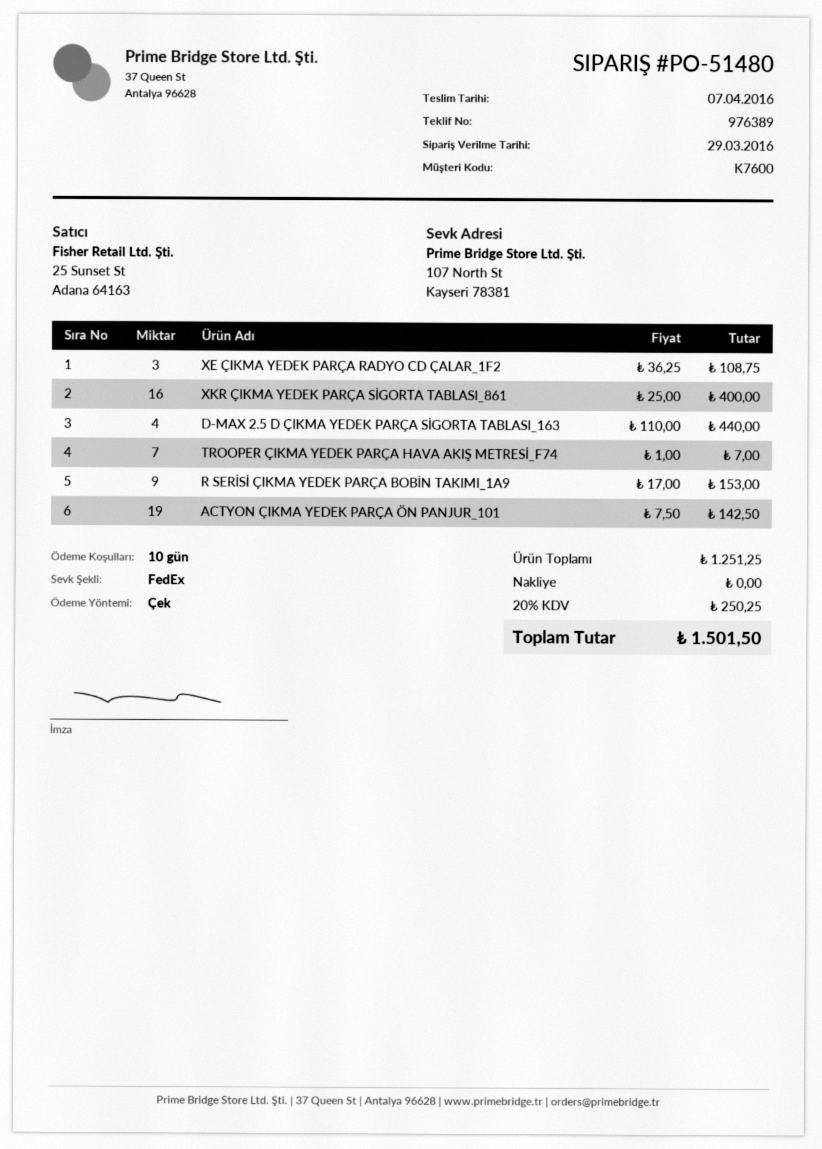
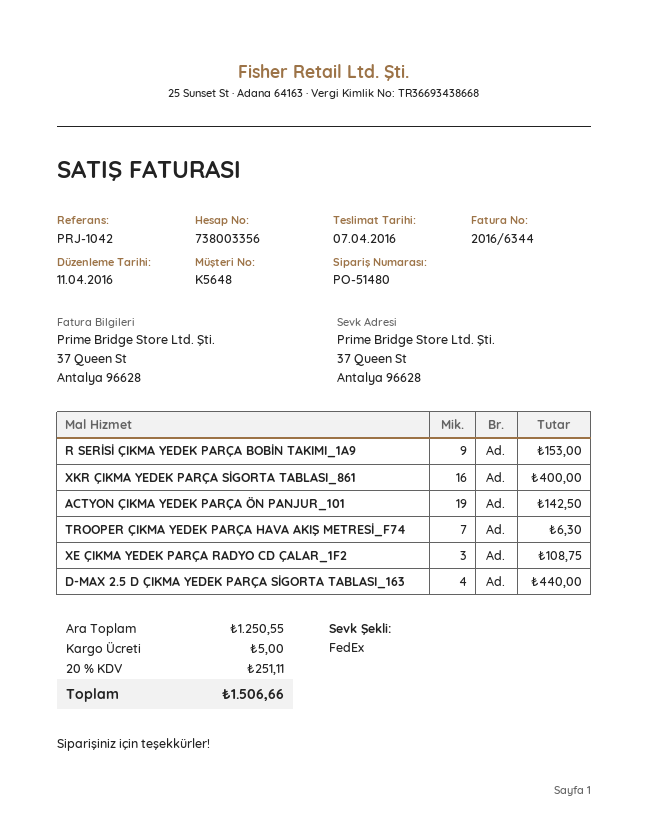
customer number: K7600 -> K5648
ship to: 107 North St, Kayseri 78381 -> 37 Queen St, Antalya 96628
TROOPER ÇIKMA YEDEK PARÇA HAVA AKIŞ METRESİ_F74: 7 for 7.00 -> 7 for 6.30
subtotal: 1251.25 -> 1250.55
shipping: 0.00 -> 5.00
tax: 20% = 250.25 -> 20% = 251.11
total: 1501.50 -> 1506.66

